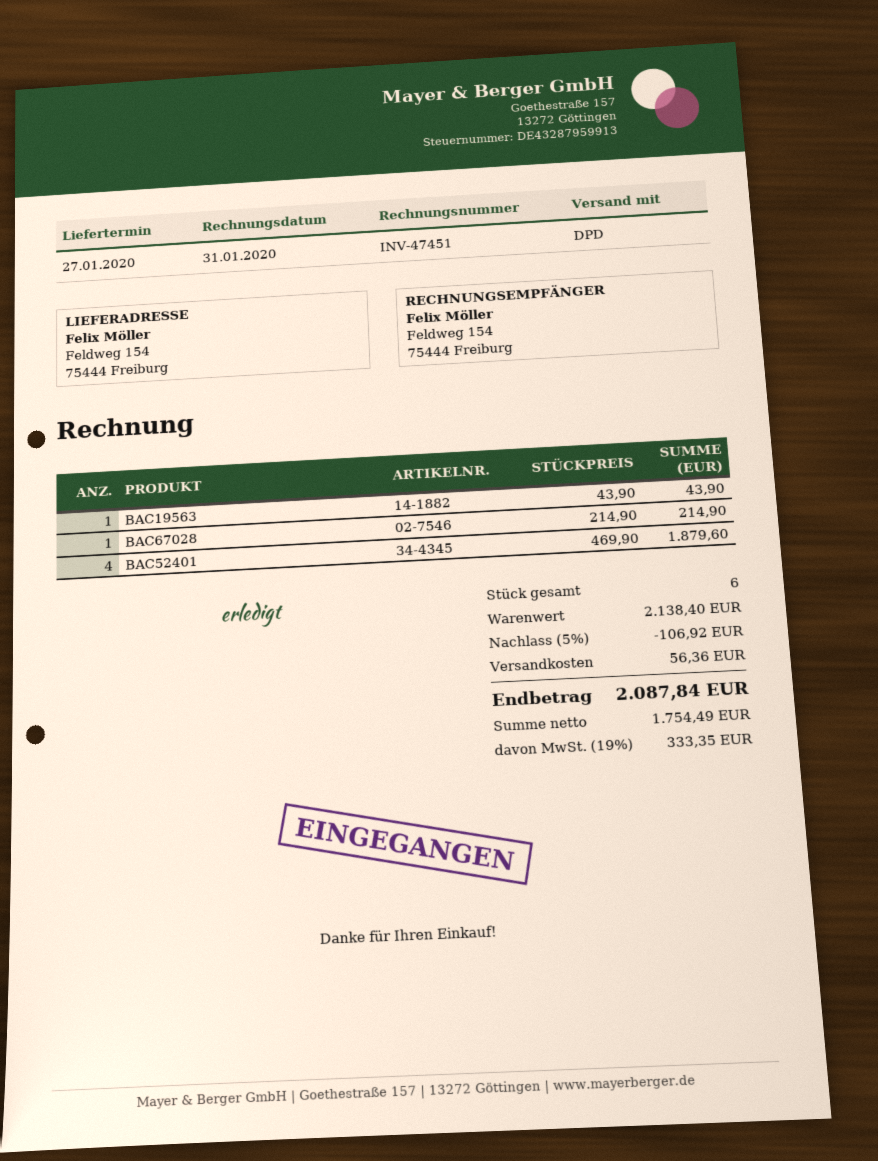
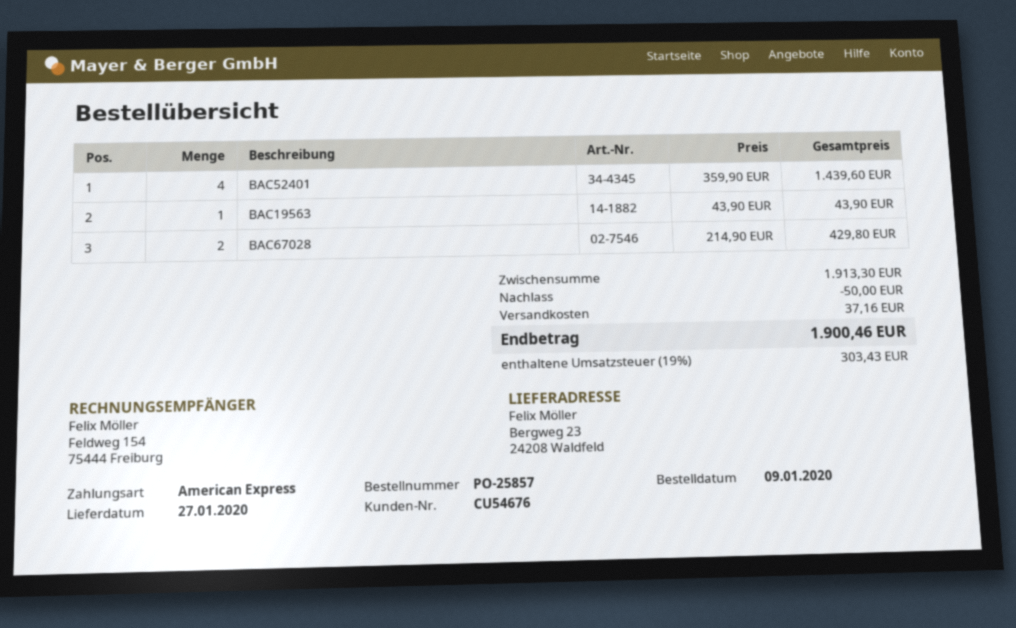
ship to: Feldweg 154, 75444 Freiburg -> Bergweg 23, 24208 Waldfeld
BAC67028: 1 x 214.90 = 214.90 -> 2 x 214.90 = 429.80
BAC52401: 4 x 469.90 = 1879.60 -> 4 x 359.90 = 1439.60
subtotal: 2138.40 -> 1913.30
discount: 106.92 -> 50.00
shipping: 56.36 -> 37.16
tax: 19% = 333.35 -> 19% = 303.43
total: 2087.84 -> 1900.46

